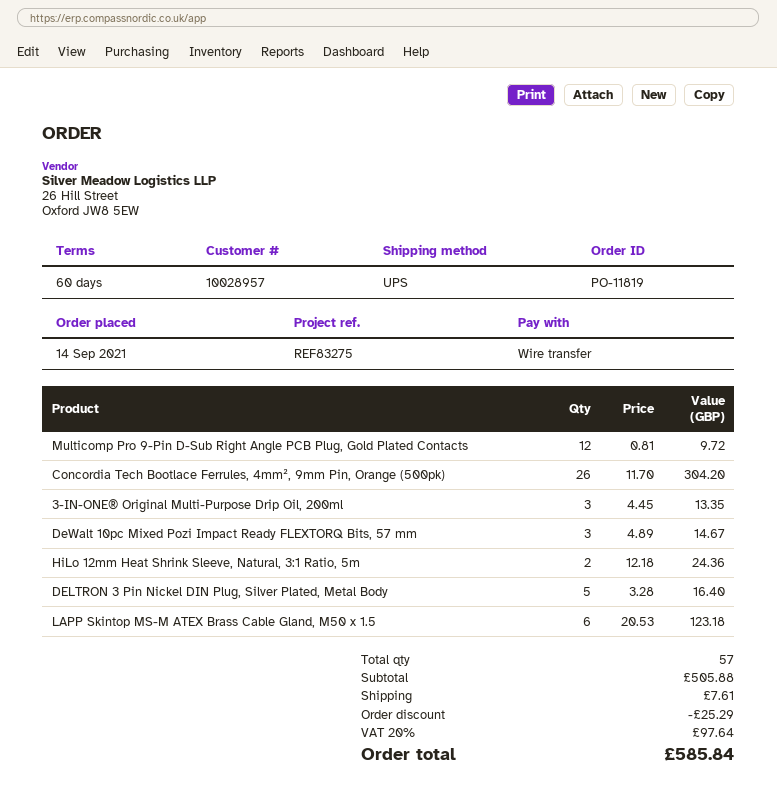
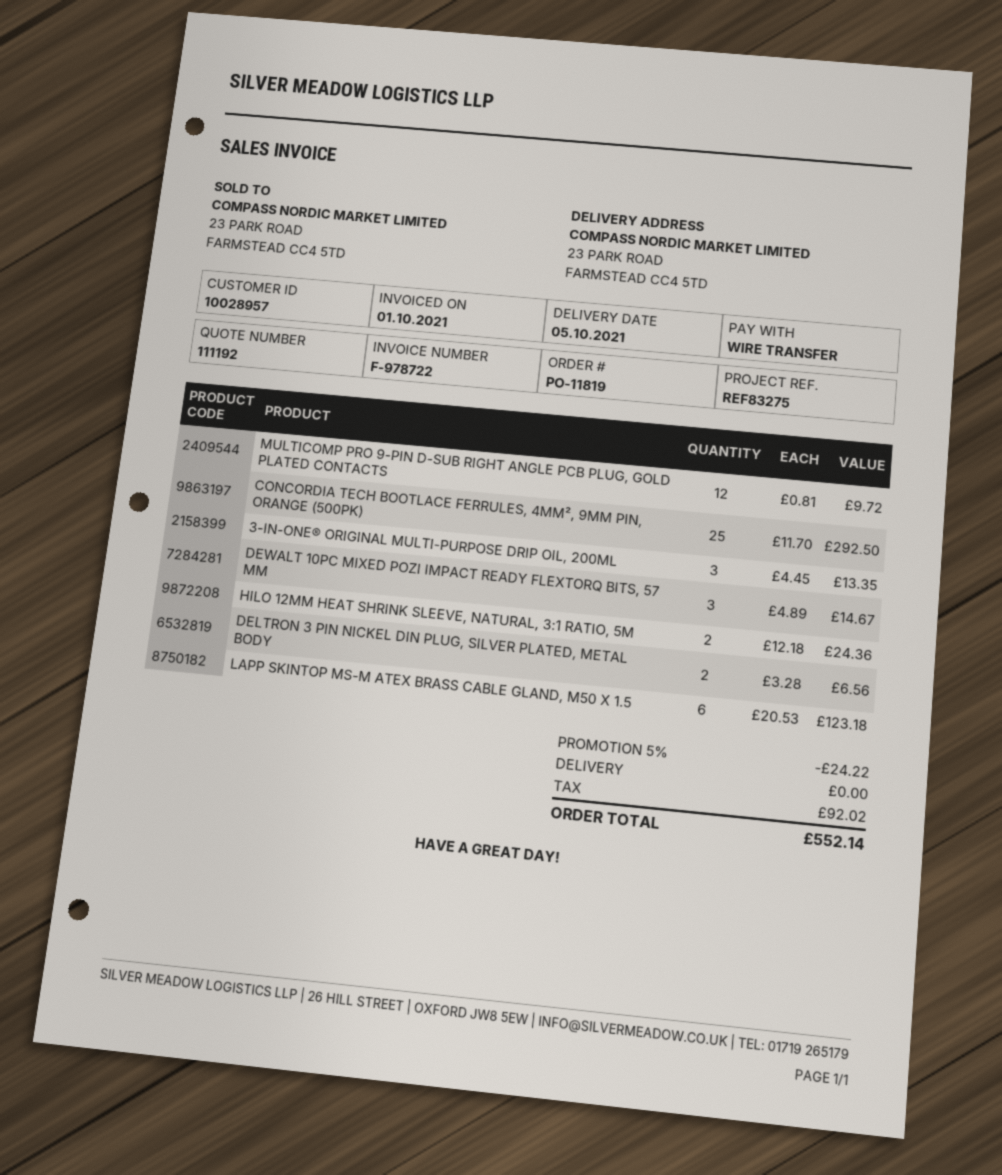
Concordia Tech Bootlace Ferrules, 4mm², 9mm Pin, Orange (500pk): 26 x 11.70 = 304.20 -> 25 x 11.70 = 292.50
DELTRON 3 Pin Nickel DIN Plug, Silver Plated, Metal Body: 5 x 3.28 = 16.40 -> 2 x 3.28 = 6.56
discount: 25.29 -> 24.22
shipping: 7.61 -> 0.00
tax: 97.64 -> 92.02
total: 585.84 -> 552.14

